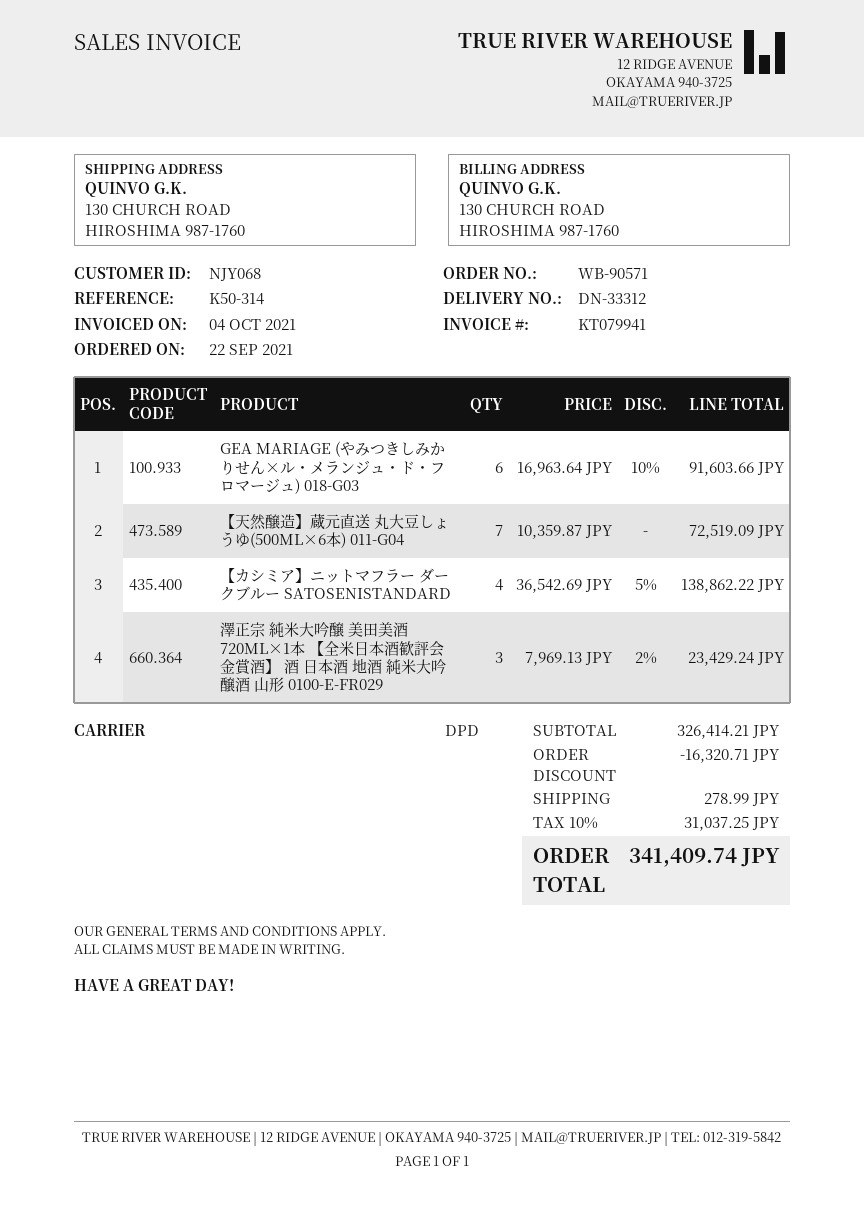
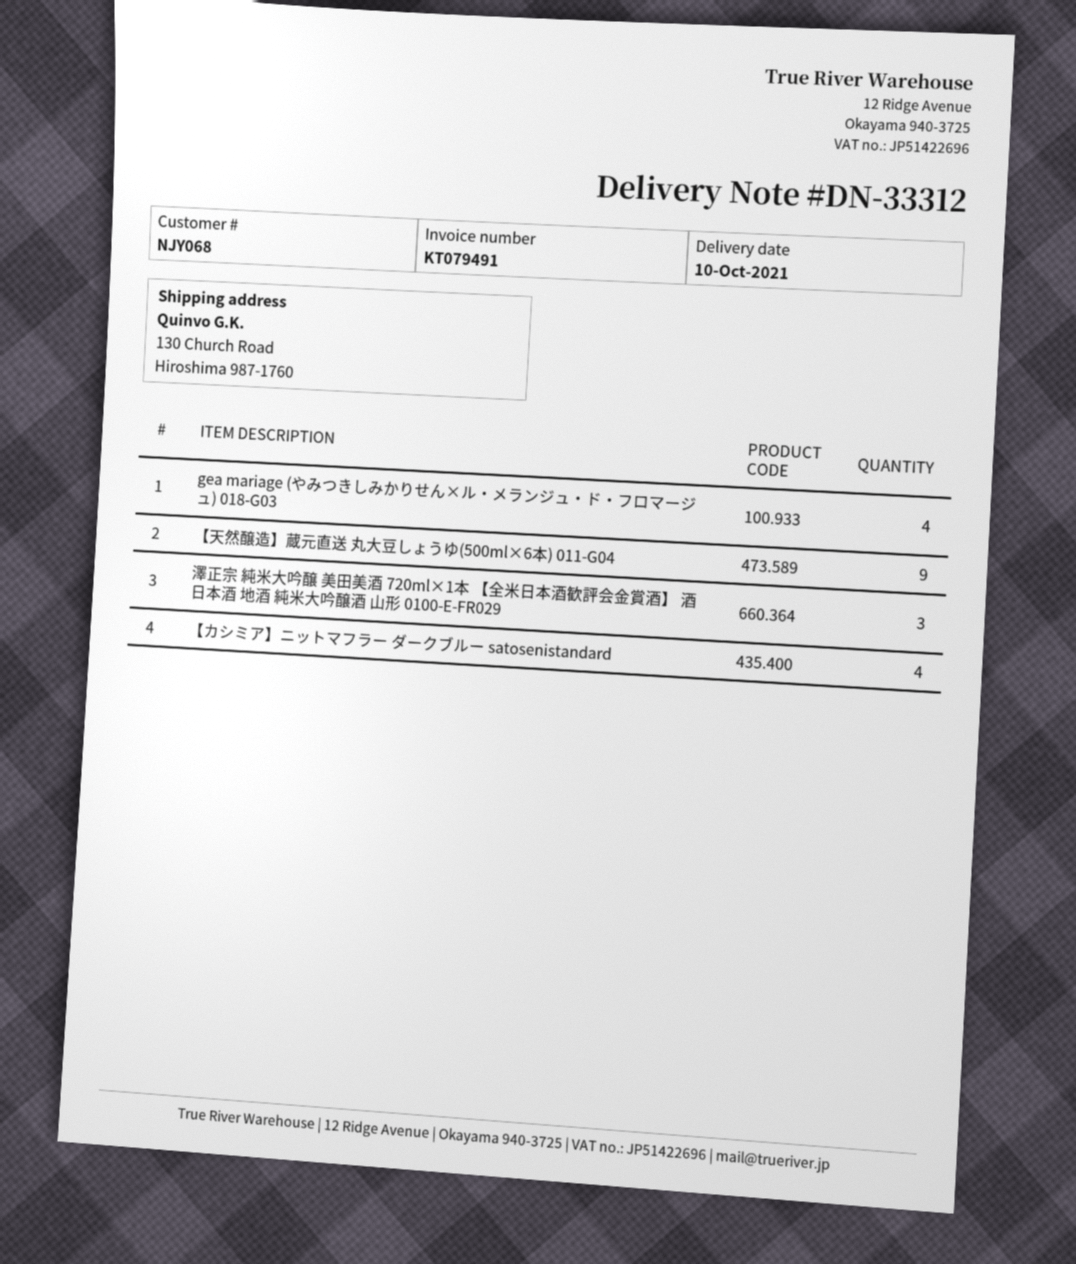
invoice number: KT079941 -> KT079491
GEA MARIAGE (やみつきしみかりせん×ル・メランジュ・ド・フロマージュ) 018-G03: 6 -> 4
【天然醸造】蔵元直送 丸大豆しょうゆ(500ML×6本) 011-G04: 7 -> 9

